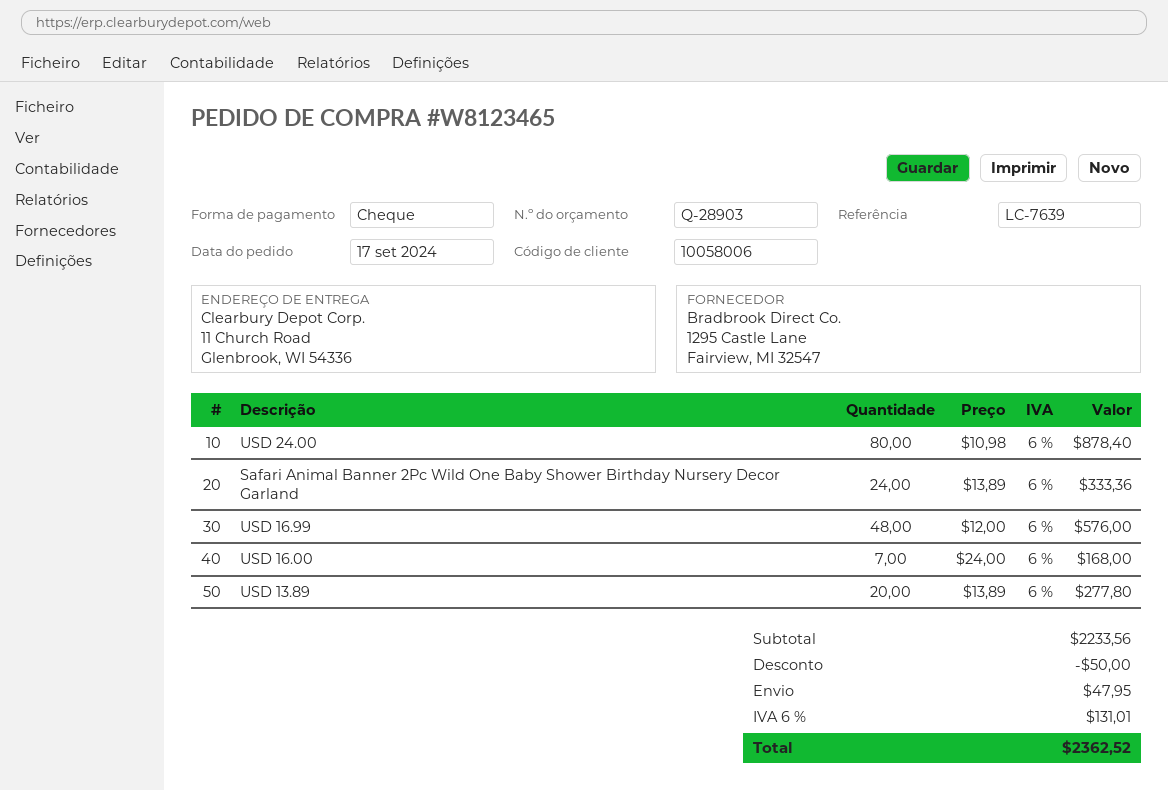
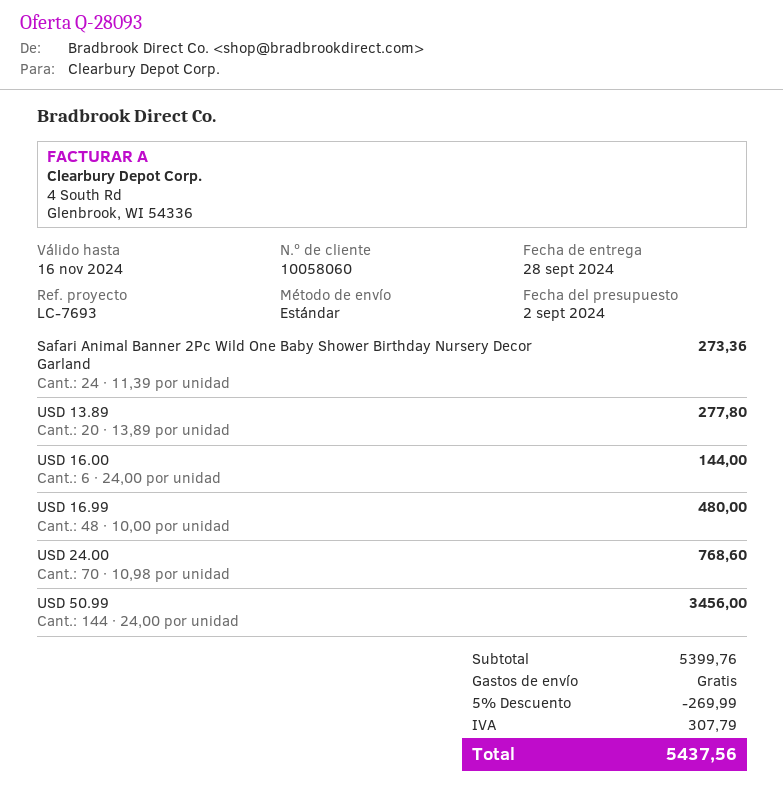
quote number: Q-28903 -> Q-28093
customer number: 10058006 -> 10058060
reference: LC-7639 -> LC-7693
USD 24.00: 80 x 10.98 = 878.40 -> 70 x 10.98 = 768.60
Safari Animal Banner 2Pc Wild One Baby Shower Birthday Nursery Decor Garland: 24 x 13.89 = 333.36 -> 24 x 11.39 = 273.36
USD 16.99: 48 x 12.00 = 576.00 -> 48 x 10.00 = 480.00
USD 16.00: 7 x 24.00 = 168.00 -> 6 x 24.00 = 144.00
USD 50.99: none -> 144 x 24.00 = 3456.00
subtotal: 2233.56 -> 5399.76
discount: 50.00 -> 269.99
shipping: 47.95 -> 0.00
tax: 131.01 -> 307.79
total: 2362.52 -> 5437.56

